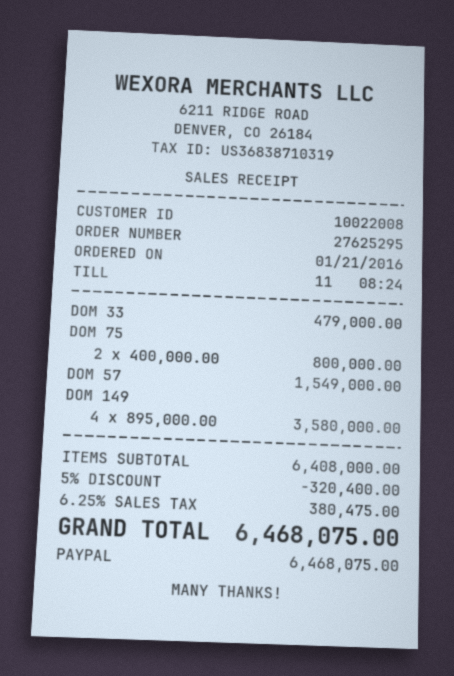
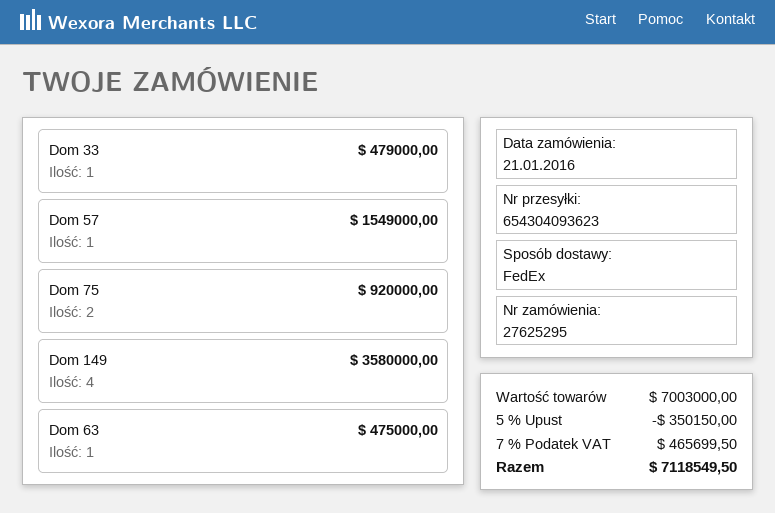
DOM 75: 2 for 800000.00 -> 2 for 920000.00
Dom 63: none -> 1 for 475000.00
subtotal: 6408000.00 -> 7003000.00
discount: 5% = 320400.00 -> 5% = 350150.00
tax: 6.25% = 380475.00 -> 7% = 465699.50
total: 6468075.00 -> 7118549.50

